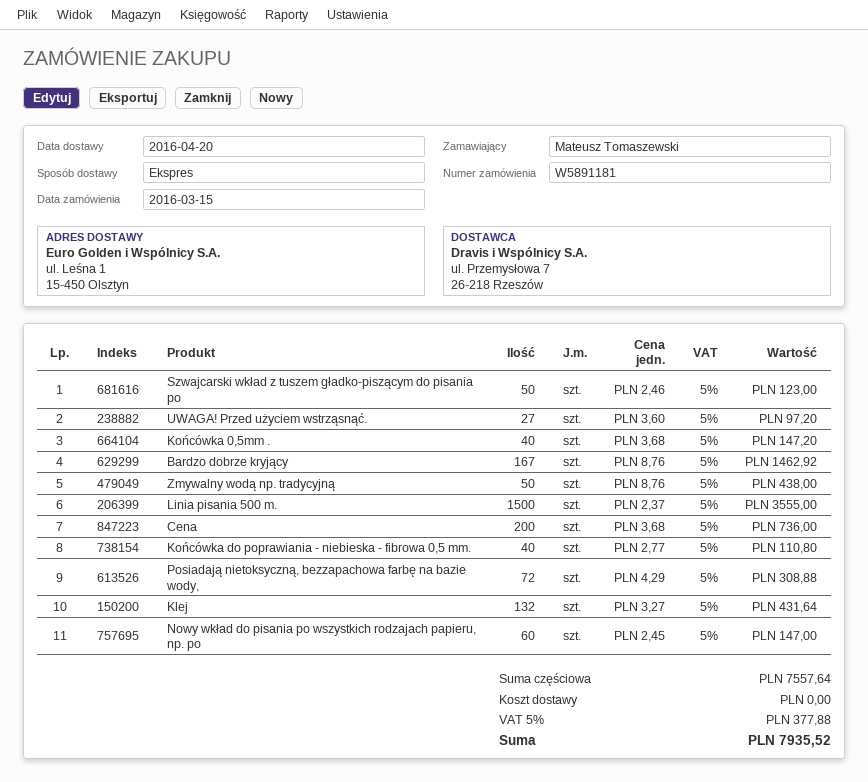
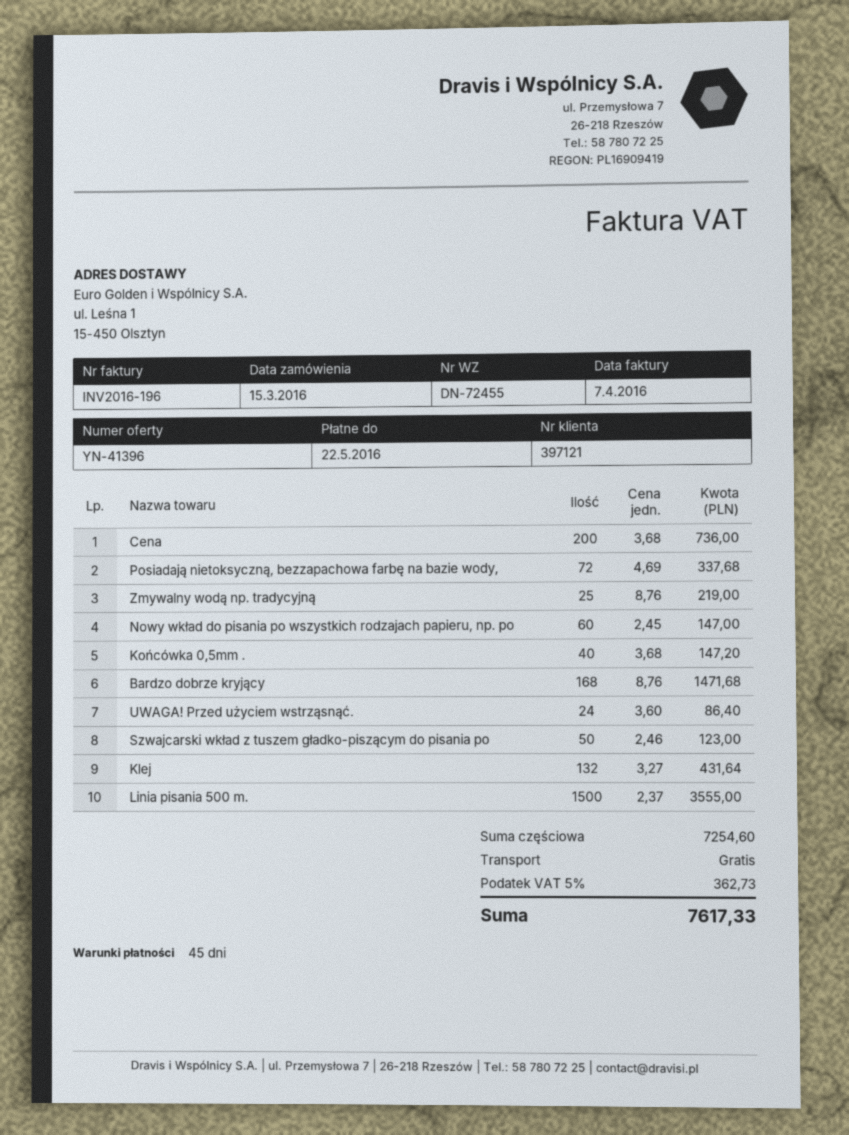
UWAGA! Przed użyciem wstrząsnąć.: 27 x 3.60 = 97.20 -> 24 x 3.60 = 86.40
Bardzo dobrze kryjący: 167 x 8.76 = 1462.92 -> 168 x 8.76 = 1471.68
Zmywalny wodą np. tradycyjną: 50 x 8.76 = 438.00 -> 25 x 8.76 = 219.00
Końcówka do poprawiania - niebieska - fibrowa 0,5 mm.: 40 x 2.77 = 110.80 -> none
Posiadają nietoksyczną, bezzapachowa farbę na bazie wody,: 72 x 4.29 = 308.88 -> 72 x 4.69 = 337.68
subtotal: 7557.64 -> 7254.60
tax: 5% = 377.88 -> 5% = 362.73
total: 7935.52 -> 7617.33

